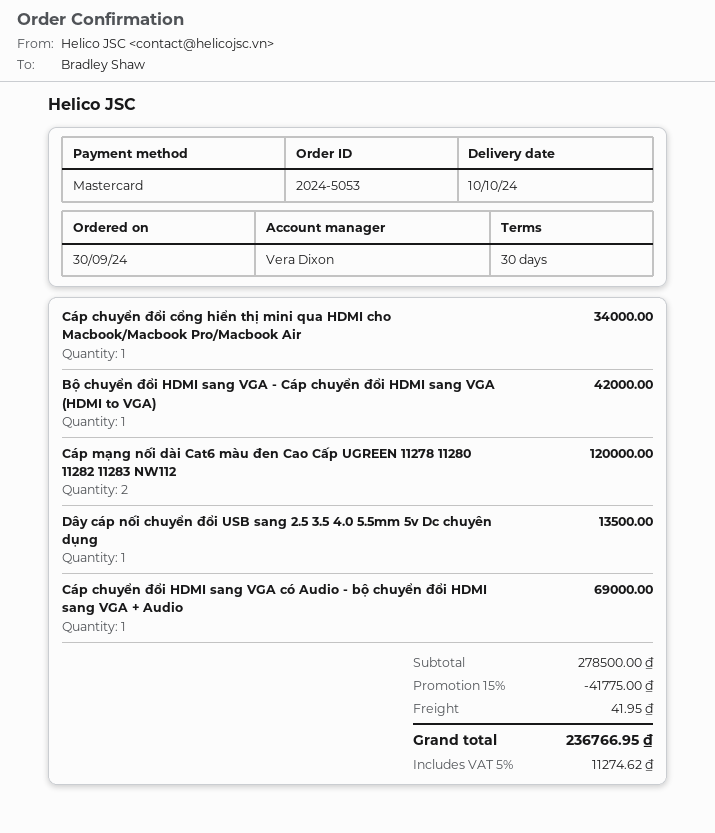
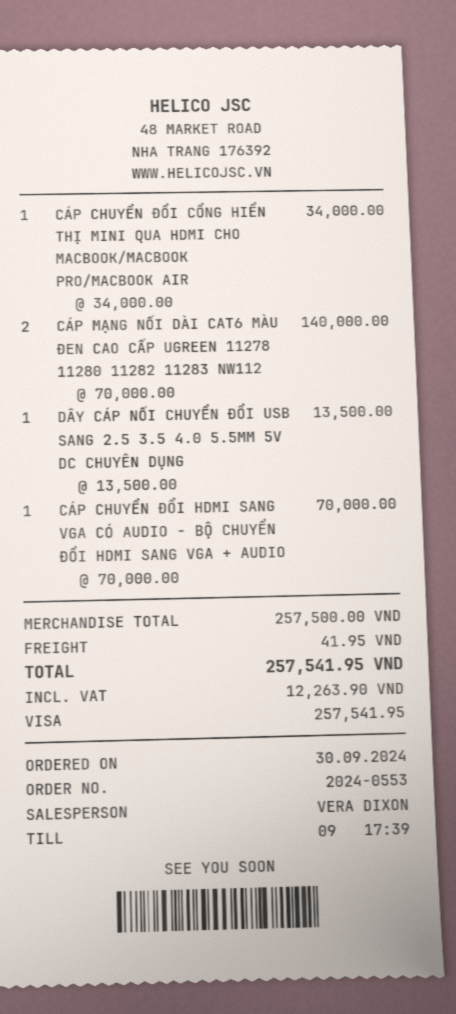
order number: 2024-5053 -> 2024-0553
payment method: Mastercard -> Visa
Bộ chuyển đổi HDMI sang VGA - Cáp chuyển đổi HDMI sang VGA (HDMI to VGA): 1 for 42000.00 -> none
Cáp mạng nối dài Cat6 màu đen Cao Cấp UGREEN 11278 11280 11282 11283 NW112: 2 for 120000.00 -> 2 for 140000.00
Cáp chuyển đổi HDMI sang VGA có Audio - bộ chuyển đổi HDMI sang VGA + Audio: 1 for 69000.00 -> 1 for 70000.00
subtotal: 278500.00 -> 257500.00
discount: 15% = 41775.00 -> none
tax: 11274.62 -> 12263.90
total: 236766.95 -> 257541.95

